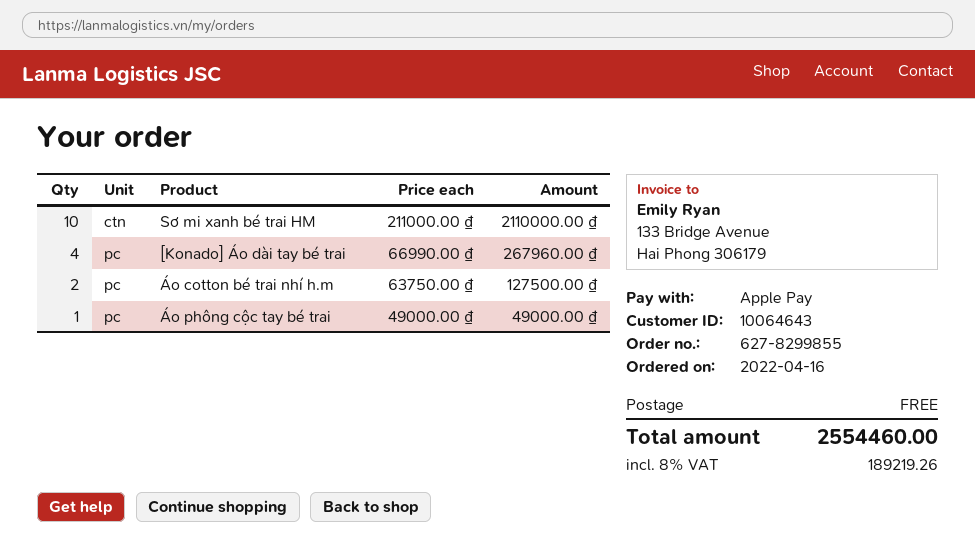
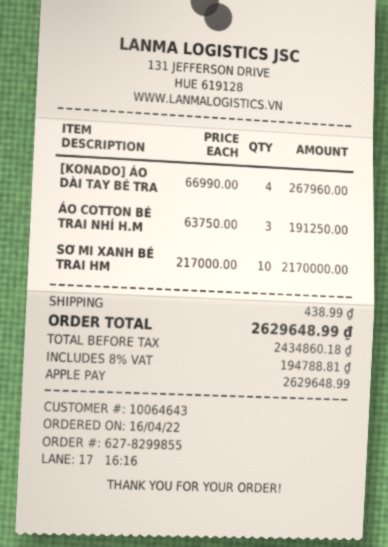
Sơ mi xanh bé trai HM: 10 x 211000.00 = 2110000.00 -> 10 x 217000.00 = 2170000.00
Áo cotton bé trai nhí h.m: 2 x 63750.00 = 127500.00 -> 3 x 63750.00 = 191250.00
Áo phông cộc tay bé trai: 1 x 49000.00 = 49000.00 -> none
shipping: 0.00 -> 438.99
tax: 8% = 189219.26 -> 8% = 194788.81
total: 2554460.00 -> 2629648.99

